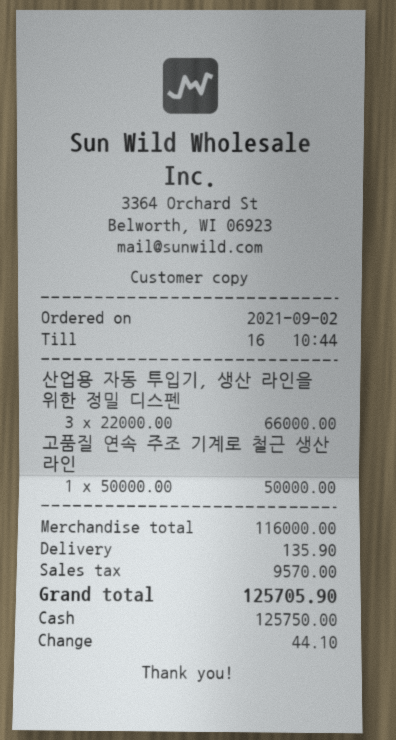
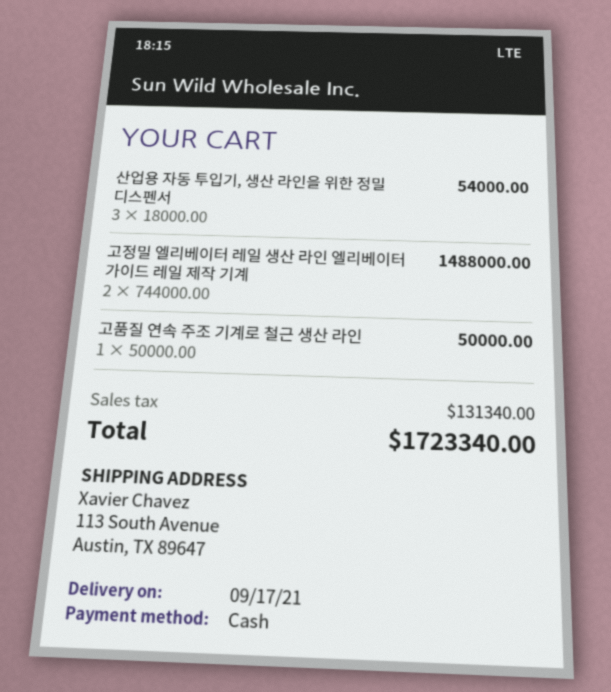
산업용 자동 투입기, 생산 라인을 위한 정밀 디스펜: 3 x 22000.00 = 66000.00 -> 3 x 18000.00 = 54000.00
고정밀 엘리베이터 레일 생산 라인 엘리베이터 가이드 레일 제작 기계: none -> 2 x 744000.00 = 1488000.00
shipping: 135.90 -> none
tax: 9570.00 -> 131340.00
total: 125705.90 -> 1723340.00

